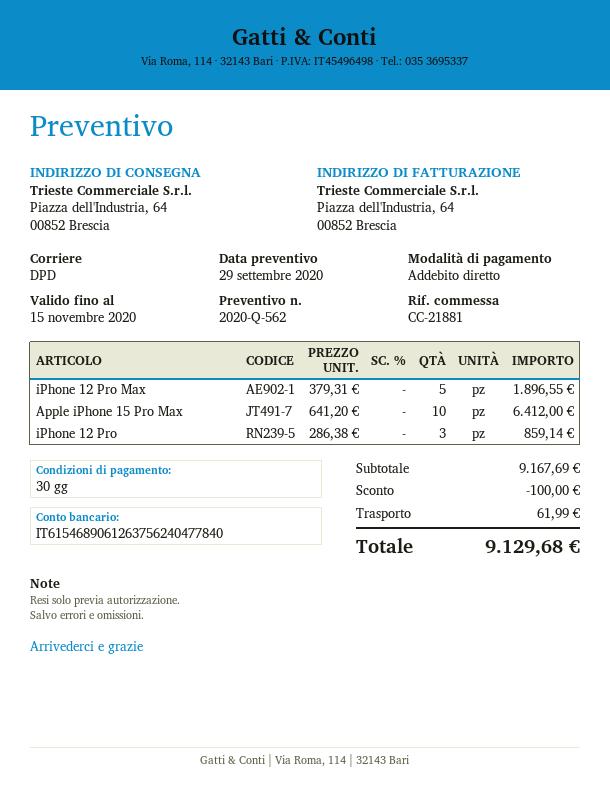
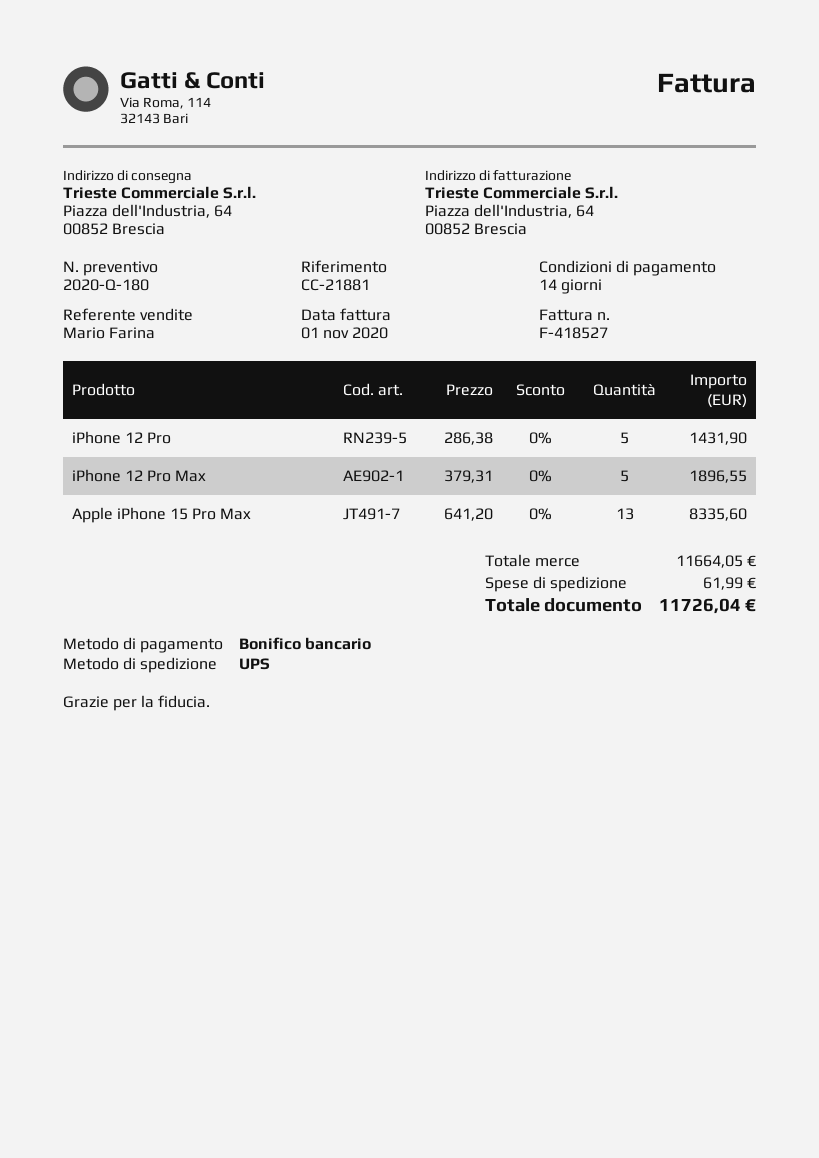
quote number: 2020-Q-562 -> 2020-Q-180
payment terms: 30 days -> 14 days
payment method: direct debit -> bank transfer
shipping method: DPD -> UPS
Apple iPhone 15 Pro Max: 10 x 641.20 = 6412.00 -> 13 x 641.20 = 8335.60
iPhone 12 Pro: 3 x 286.38 = 859.14 -> 5 x 286.38 = 1431.90
subtotal: 9167.69 -> 11664.05
discount: 100.00 -> none
total: 9129.68 -> 11726.04

